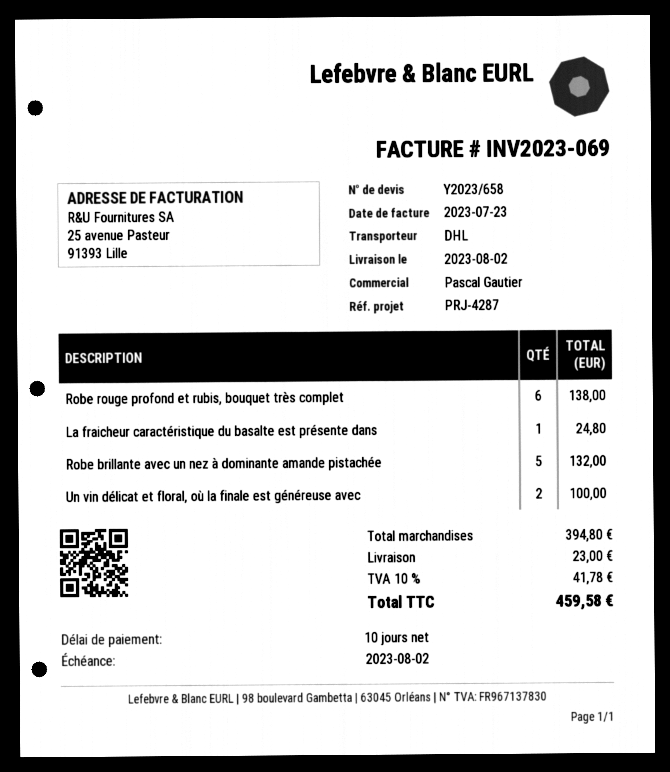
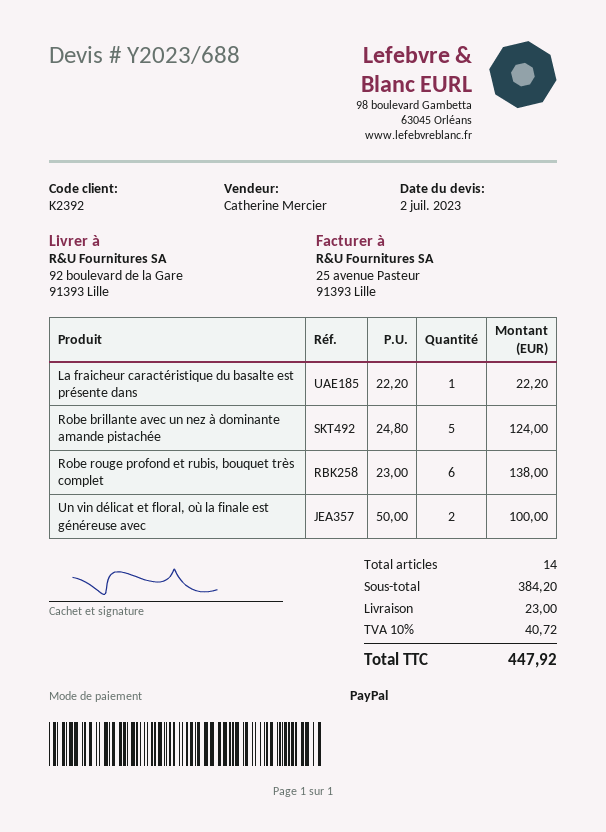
quote number: Y2023/658 -> Y2023/688
sales rep: Pascal Gautier -> Catherine Mercier
La fraicheur caractéristique du basalte est présente dans: 1 for 24.80 -> 1 for 22.20
Robe brillante avec un nez à dominante amande pistachée: 5 for 132.00 -> 5 for 124.00
subtotal: 394.80 -> 384.20
tax: 10% = 41.78 -> 10% = 40.72
total: 459.58 -> 447.92

